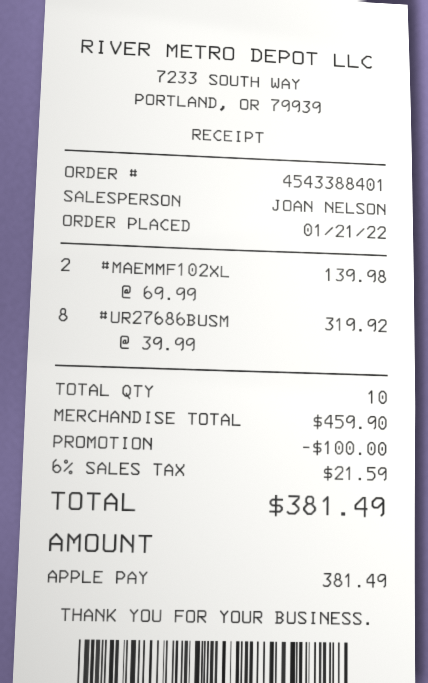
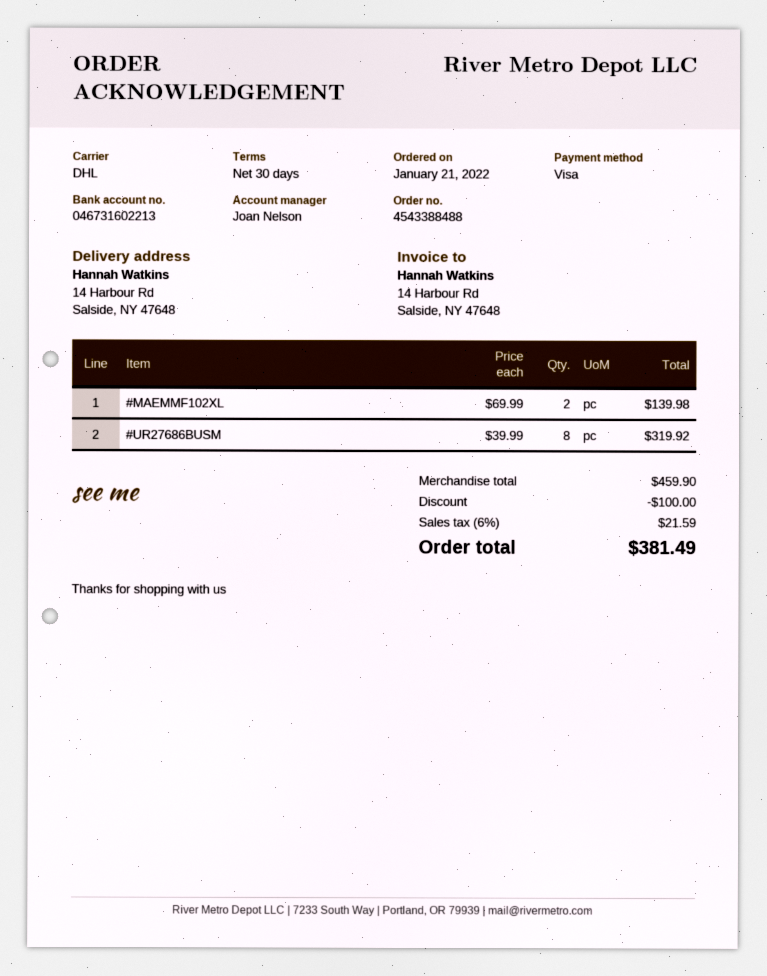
order number: 4543388401 -> 4543388488
payment method: Apple Pay -> Visa

